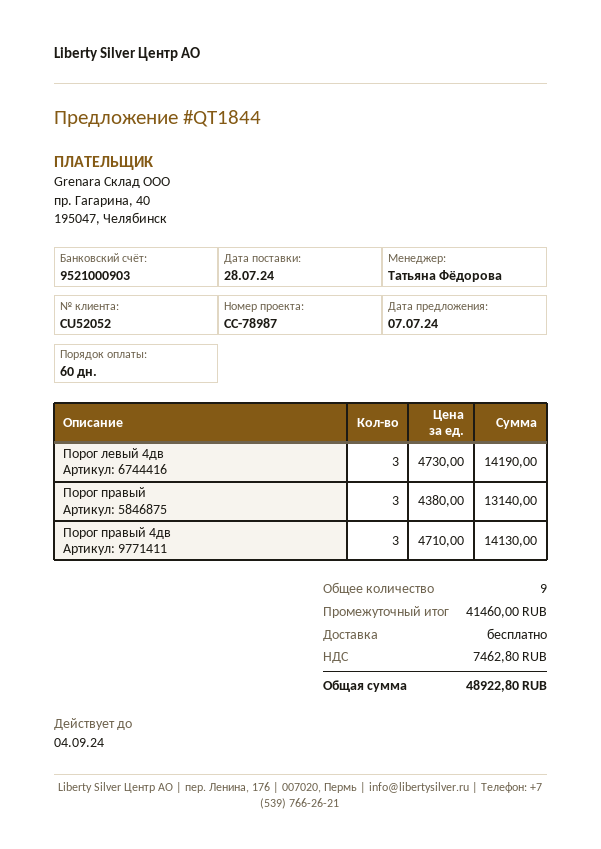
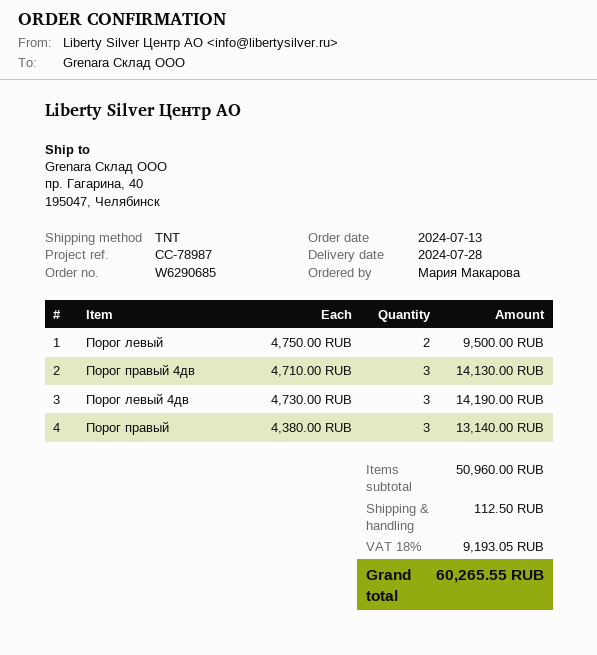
Порог левый: none -> 2 x 4750.00 = 9500.00
subtotal: 41460.00 -> 50960.00
shipping: 0.00 -> 112.50
tax: 7462.80 -> 9193.05
total: 48922.80 -> 60265.55

